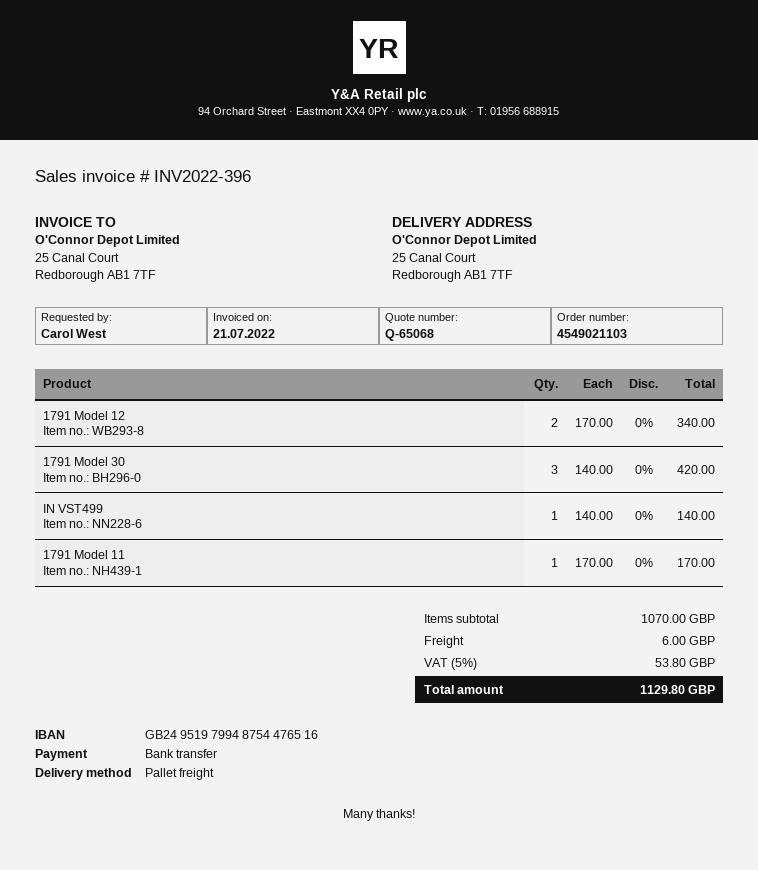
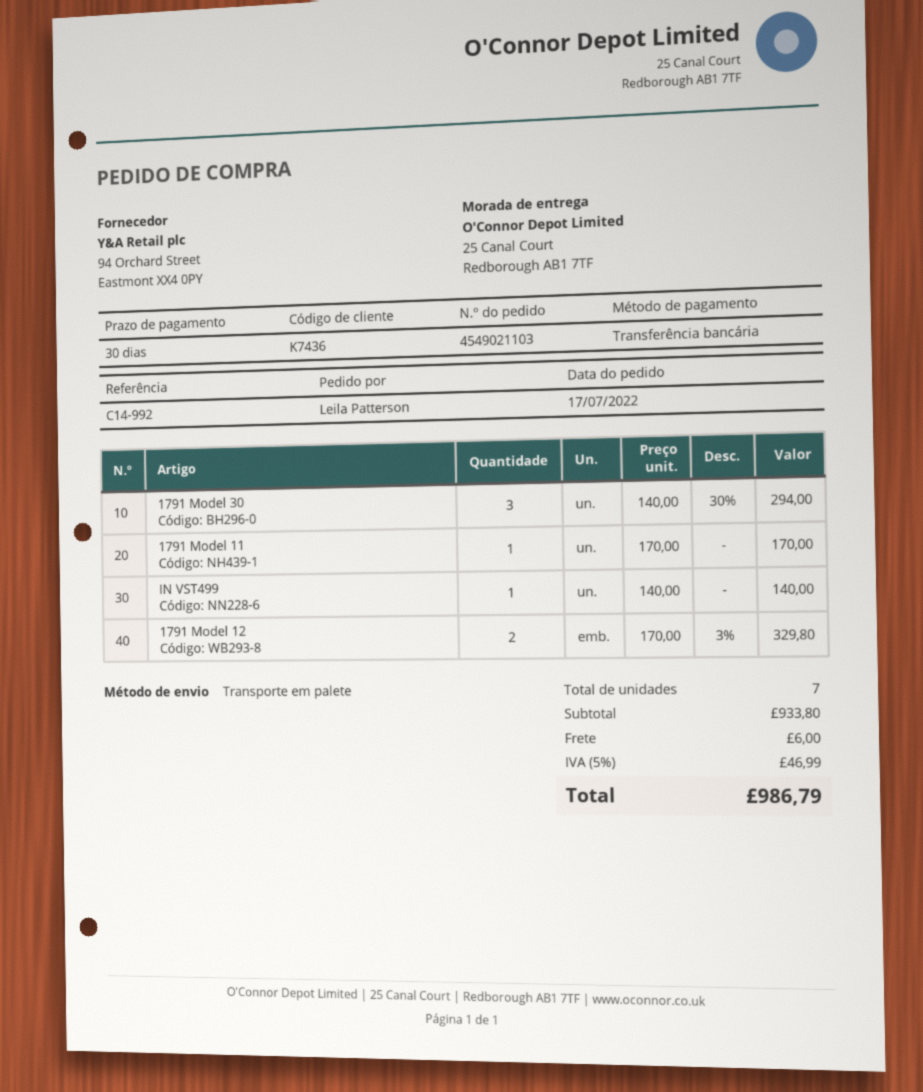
ordered by: Carol West -> Leila Patterson
1791 Model 12: 2 x 170.00 = 340.00 -> 2 x 170.00 - 3% = 329.80
1791 Model 30: 3 x 140.00 = 420.00 -> 3 x 140.00 - 30% = 294.00
subtotal: 1070.00 -> 933.80
tax: 5% = 53.80 -> 5% = 46.99
total: 1129.80 -> 986.79

